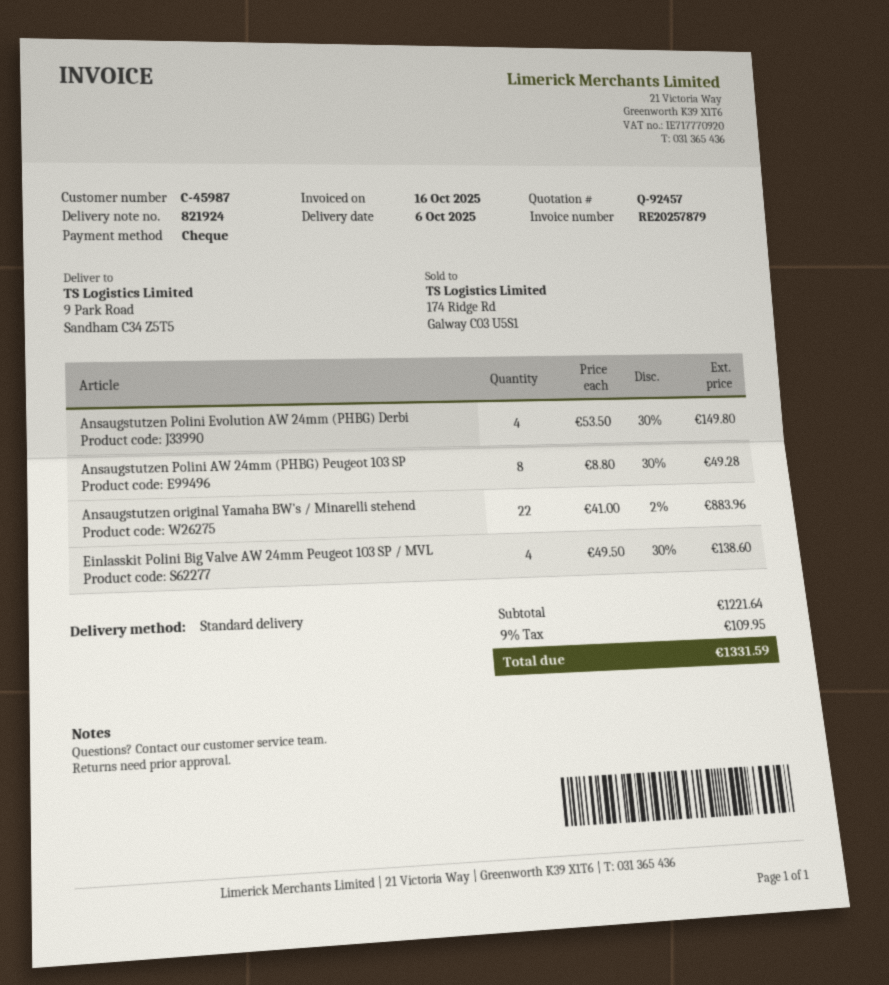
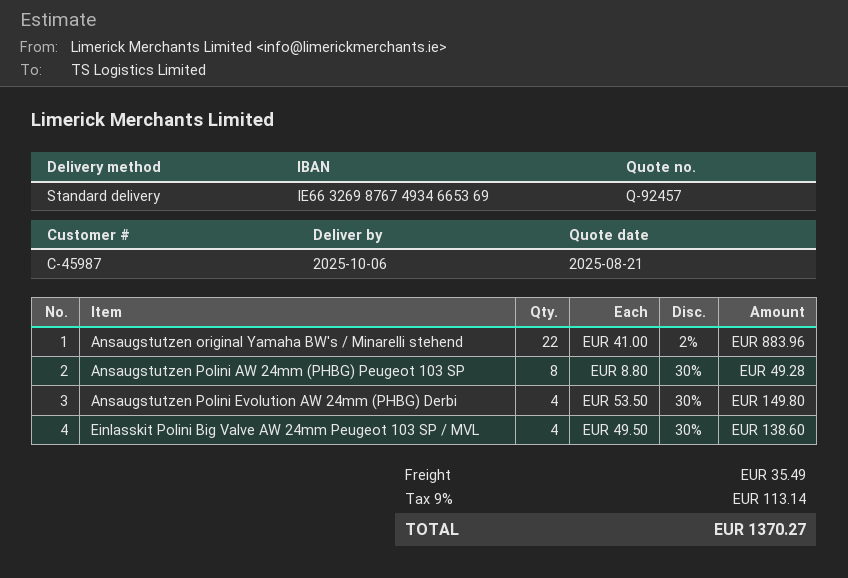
shipping: none -> 35.49
tax: 9% = 109.95 -> 9% = 113.14
total: 1331.59 -> 1370.27

